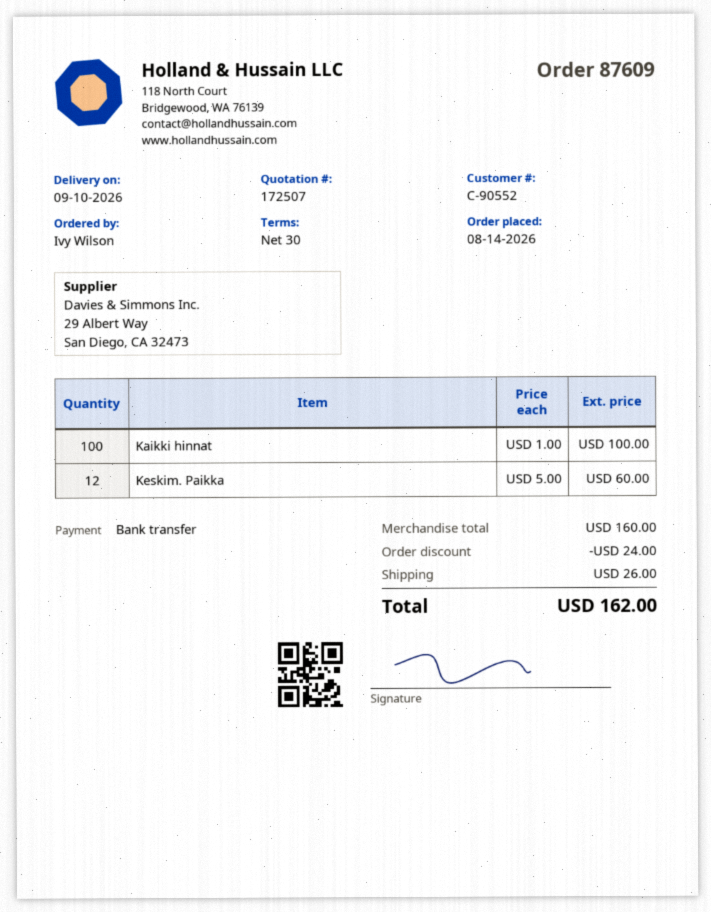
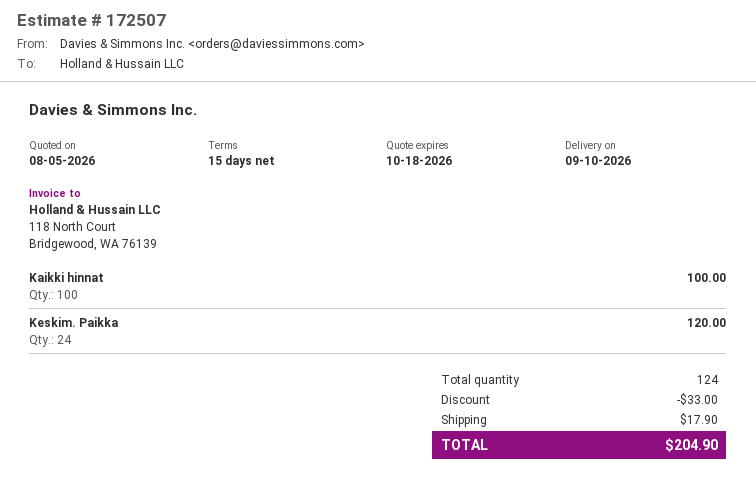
payment terms: 30 days -> 15 days
Keskim. Paikka: 12 for 60.00 -> 24 for 120.00
discount: 24.00 -> 33.00
shipping: 26.00 -> 17.90
total: 162.00 -> 204.90

